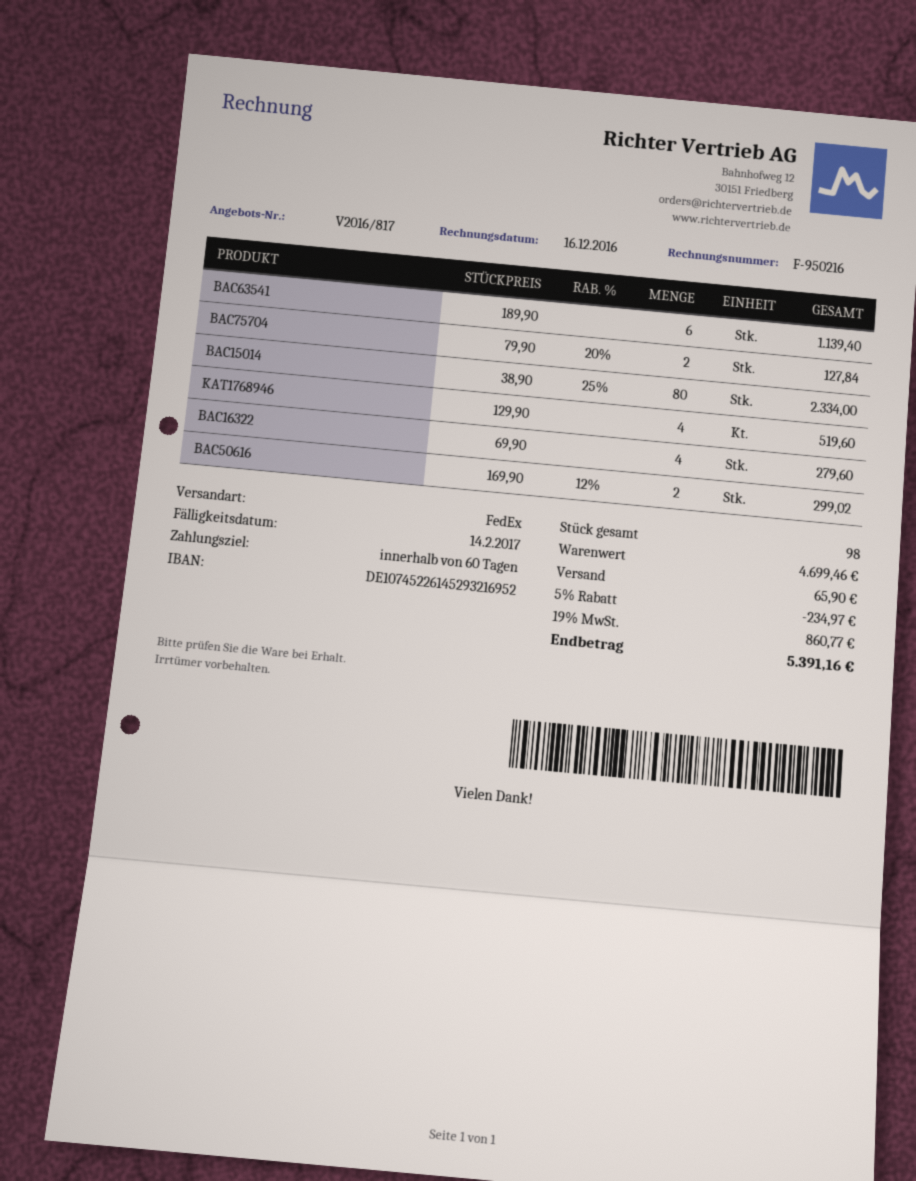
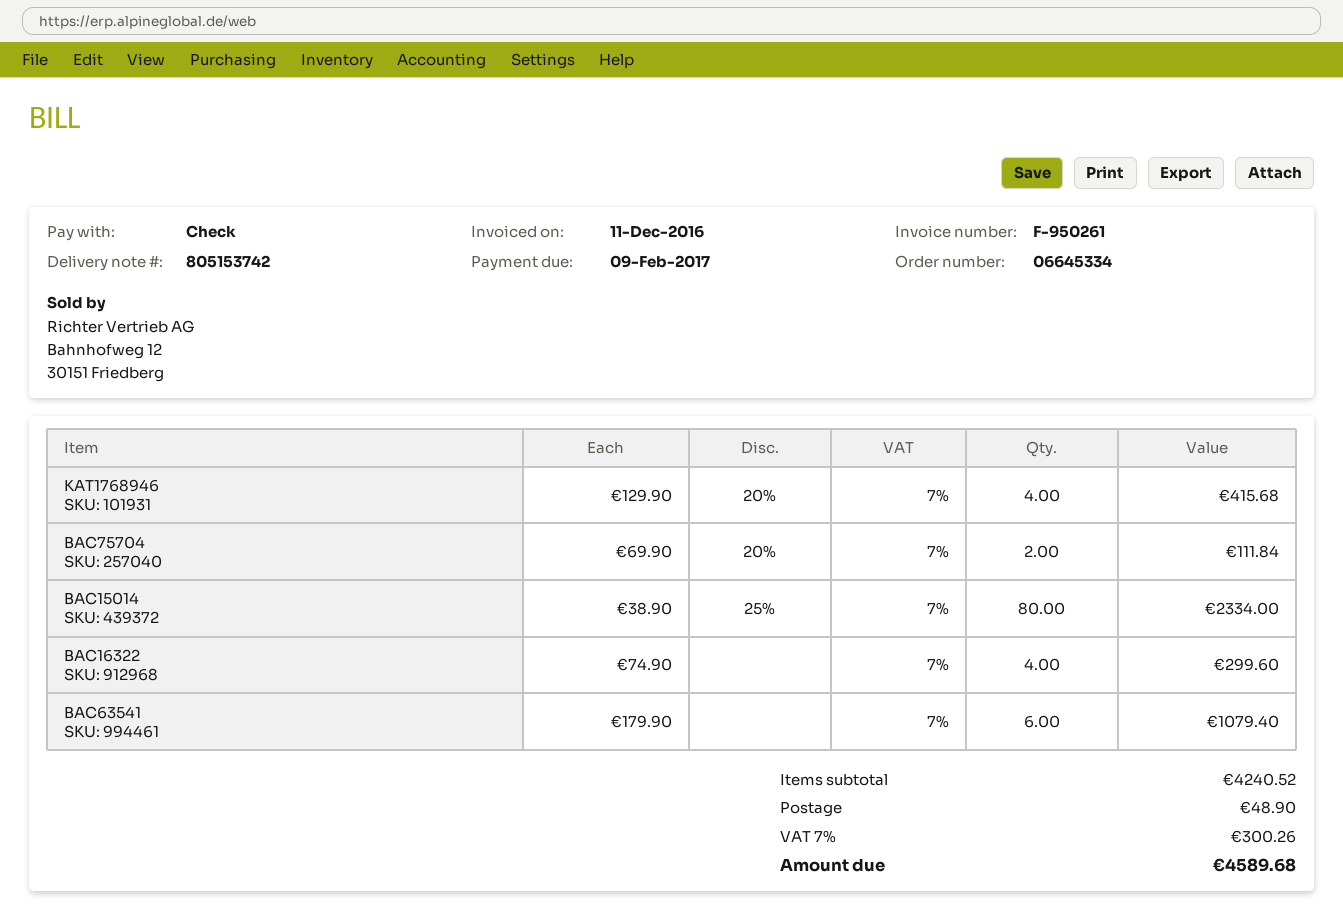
invoice number: F-950216 -> F-950261
invoice date: 2016-12-16 -> 2016-12-11
due date: 2017-02-14 -> 2017-02-09
BAC63541: 6 x 189.90 = 1139.40 -> 6 x 179.90 = 1079.40
BAC75704: 2 x 79.90 - 20% = 127.84 -> 2 x 69.90 - 20% = 111.84
KAT1768946: 4 x 129.90 = 519.60 -> 4 x 129.90 - 20% = 415.68
BAC16322: 4 x 69.90 = 279.60 -> 4 x 74.90 = 299.60
BAC50616: 2 x 169.90 - 12% = 299.02 -> none
subtotal: 4699.46 -> 4240.52
discount: 5% = 234.97 -> none
shipping: 65.90 -> 48.90
tax: 19% = 860.77 -> 7% = 300.26
total: 5391.16 -> 4589.68

